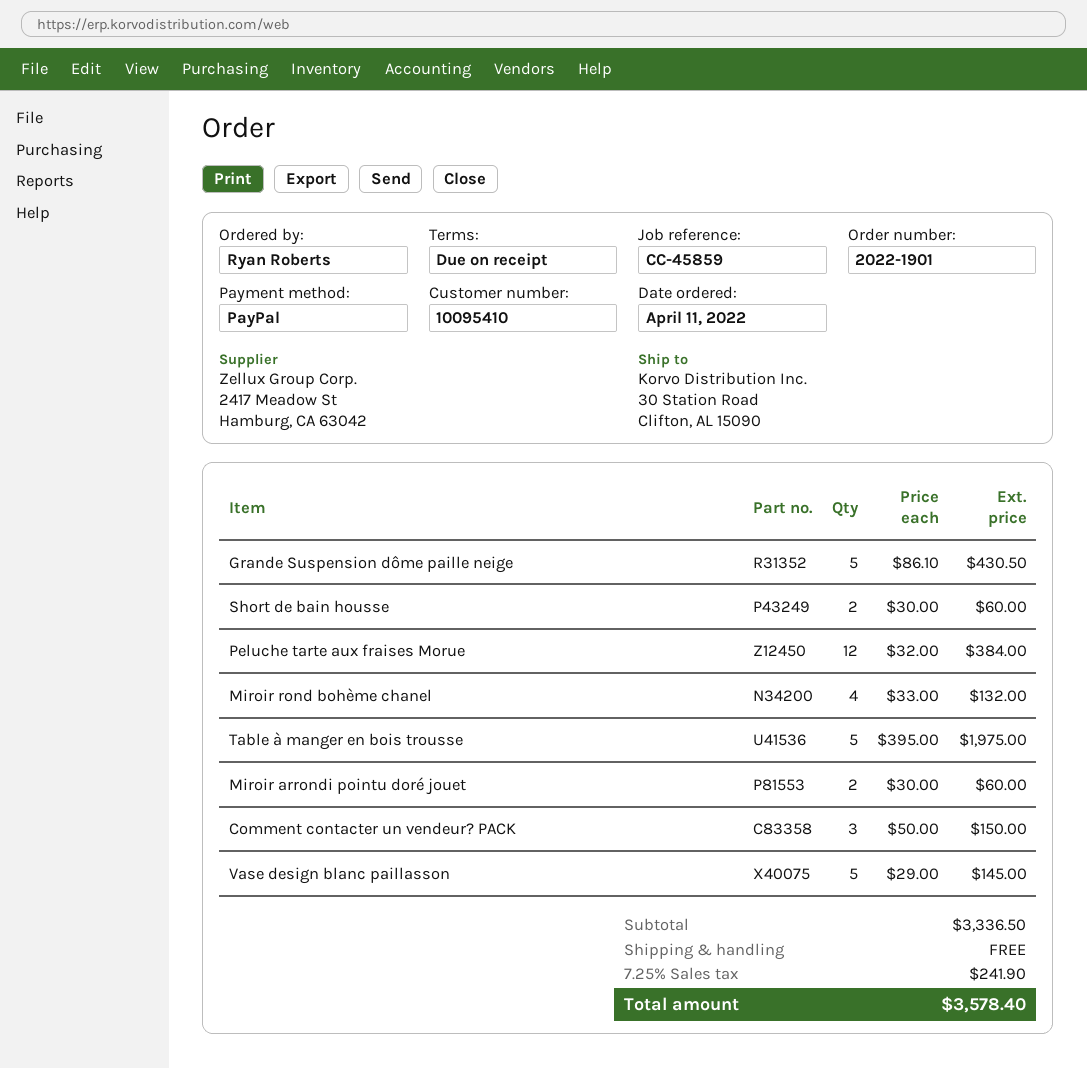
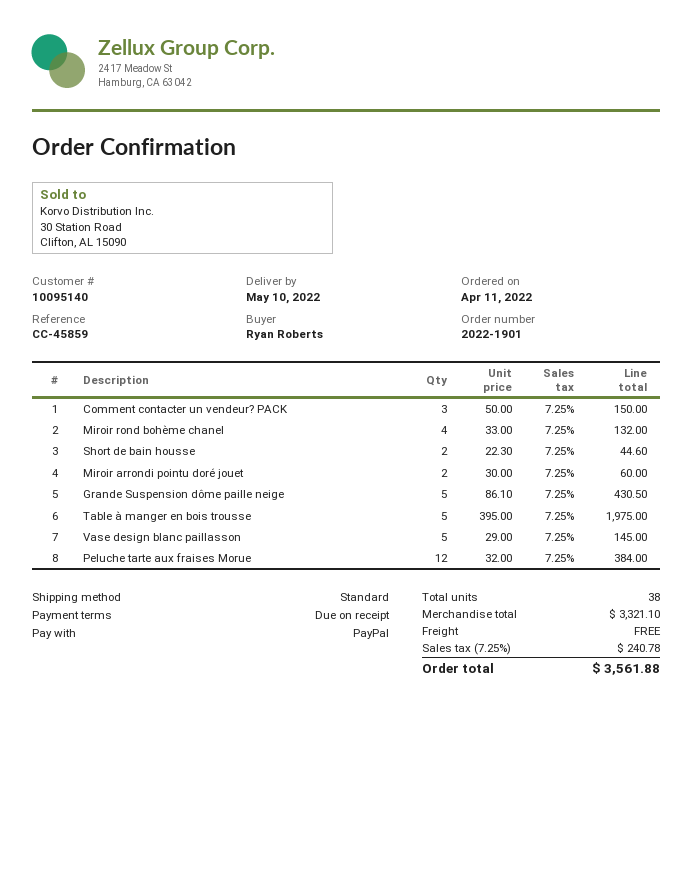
customer number: 10095410 -> 10095140
Short de bain housse: 2 x 30.00 = 60.00 -> 2 x 22.30 = 44.60
subtotal: 3336.50 -> 3321.10
tax: 7.25% = 241.90 -> 7.25% = 240.78
total: 3578.40 -> 3561.88

